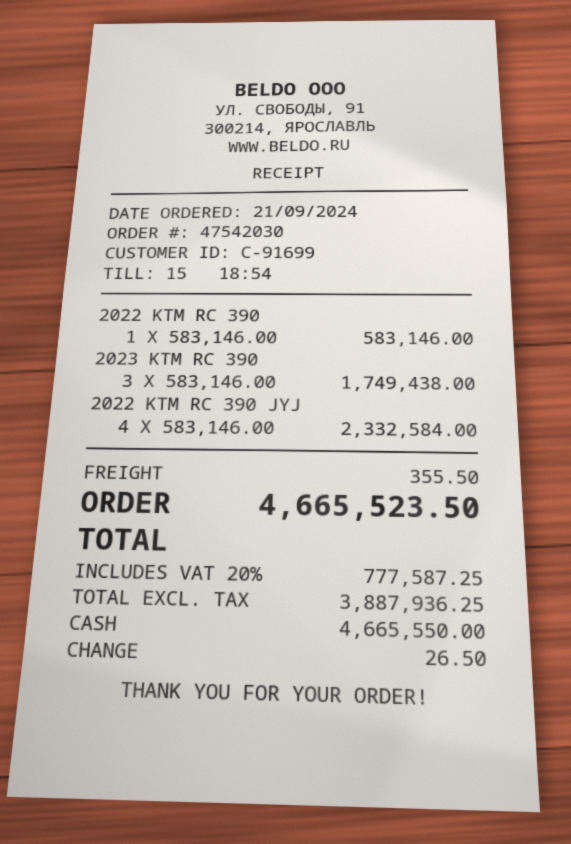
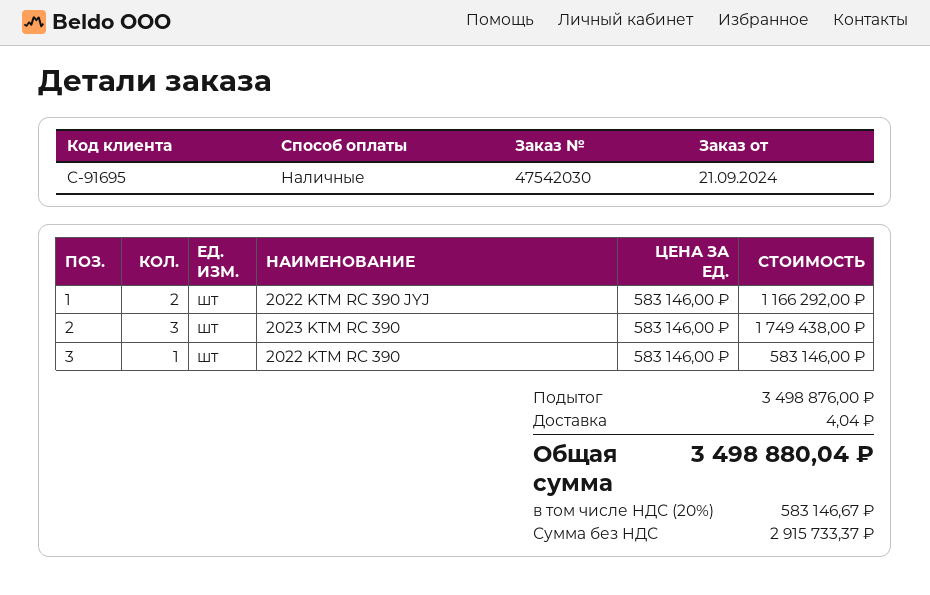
customer number: C-91699 -> C-91695
2022 KTM RC 390 JYJ: 4 x 583146.00 = 2332584.00 -> 2 x 583146.00 = 1166292.00
shipping: 355.50 -> 4.04
net: 3887936.25 -> 2915733.37
tax: 20% = 777587.25 -> 20% = 583146.67
total: 4665523.50 -> 3498880.04

